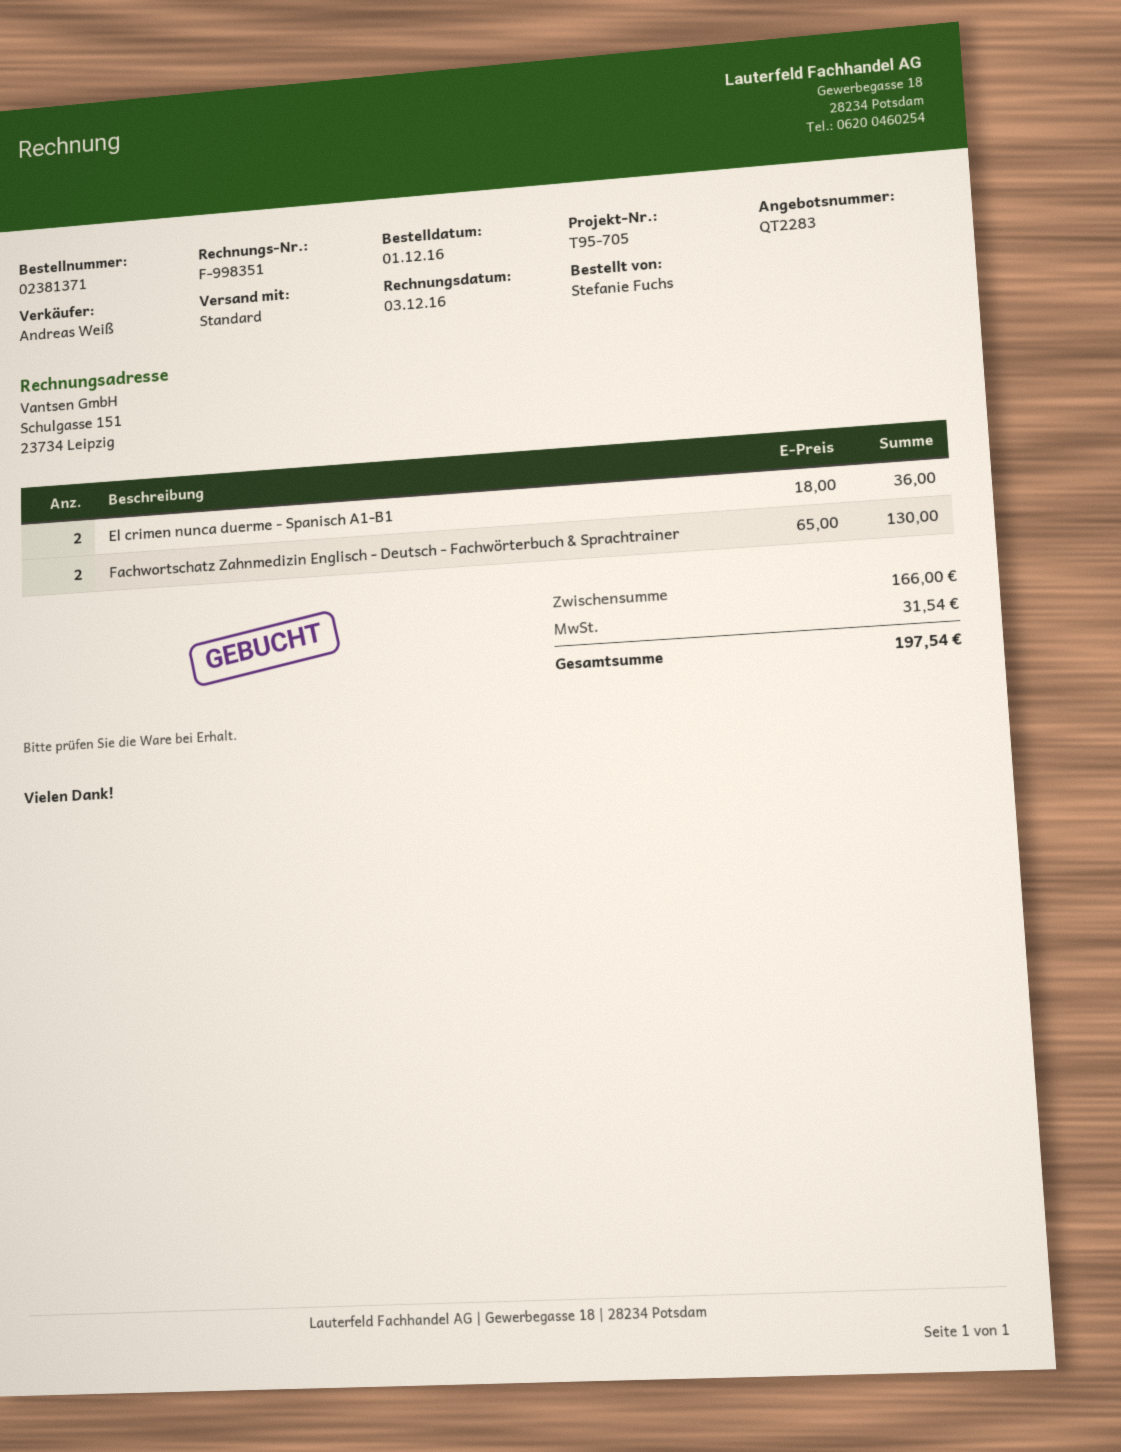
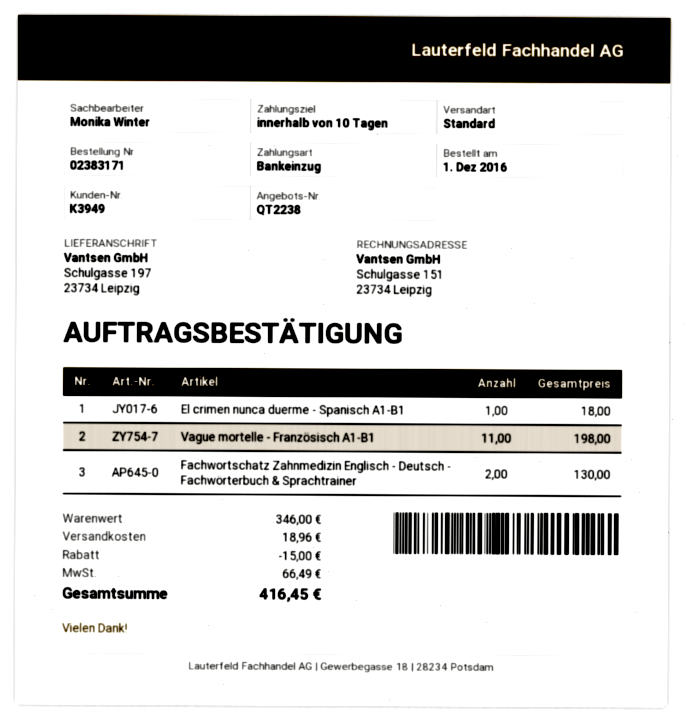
quote number: QT2283 -> QT2238
order number: 02381371 -> 02383171
sales rep: Andreas Weiß -> Monika Winter
El crimen nunca duerme - Spanisch A1-B1: 2 for 36.00 -> 1 for 18.00
Vague mortelle - Französisch A1-B1: none -> 11 for 198.00
subtotal: 166.00 -> 346.00
discount: none -> 15.00
shipping: none -> 18.96
tax: 31.54 -> 66.49
total: 197.54 -> 416.45

